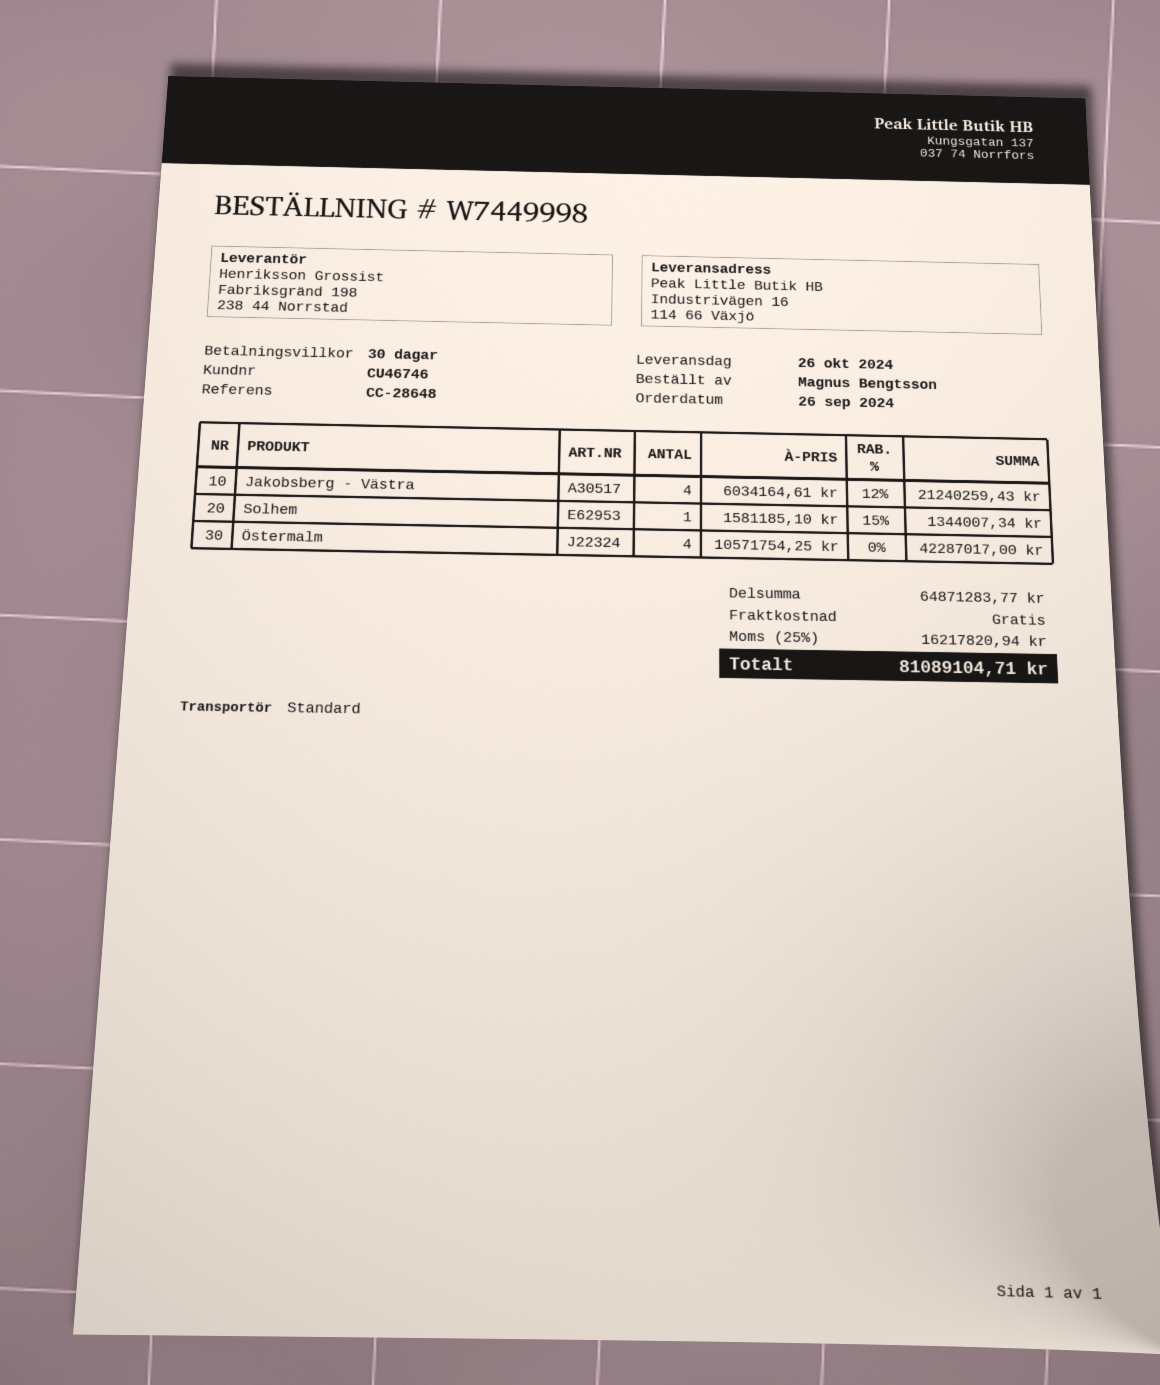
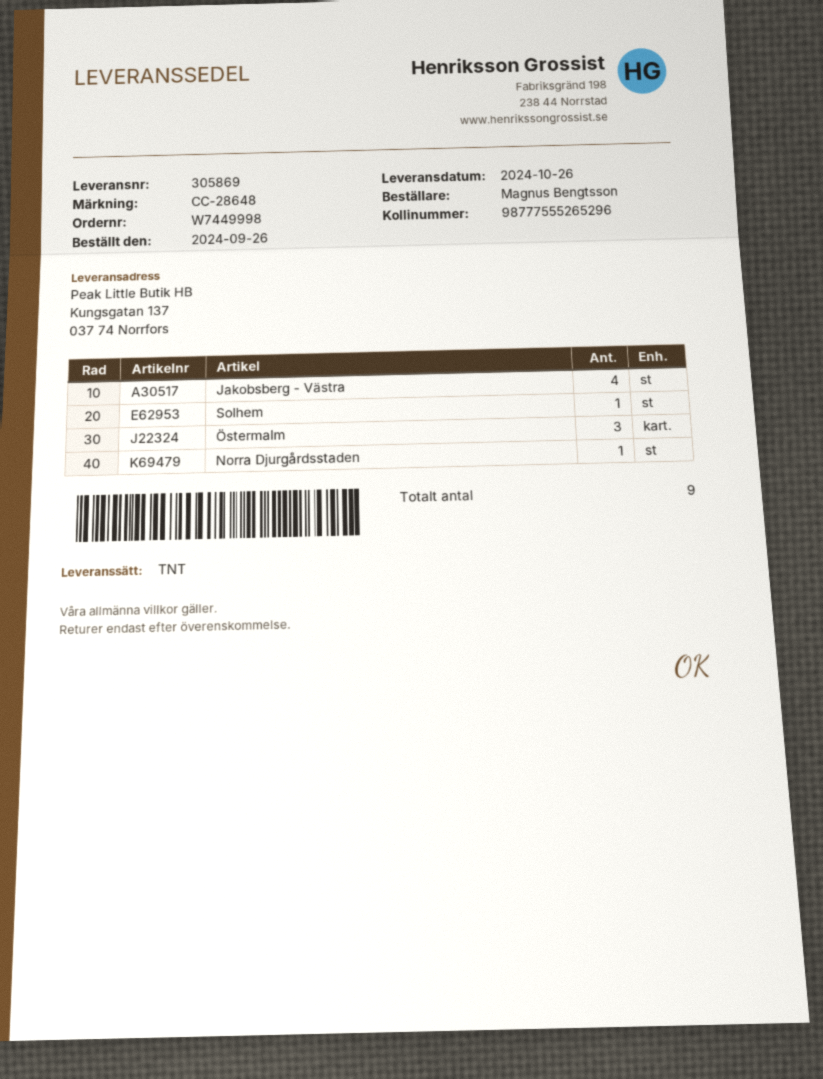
shipping method: standard -> TNT
ship to: Industrivägen 16, 114 66 Växjö -> Kungsgatan 137, 037 74 Norrfors
Östermalm: 4 -> 3
Norra Djurgårdsstaden: none -> 1

